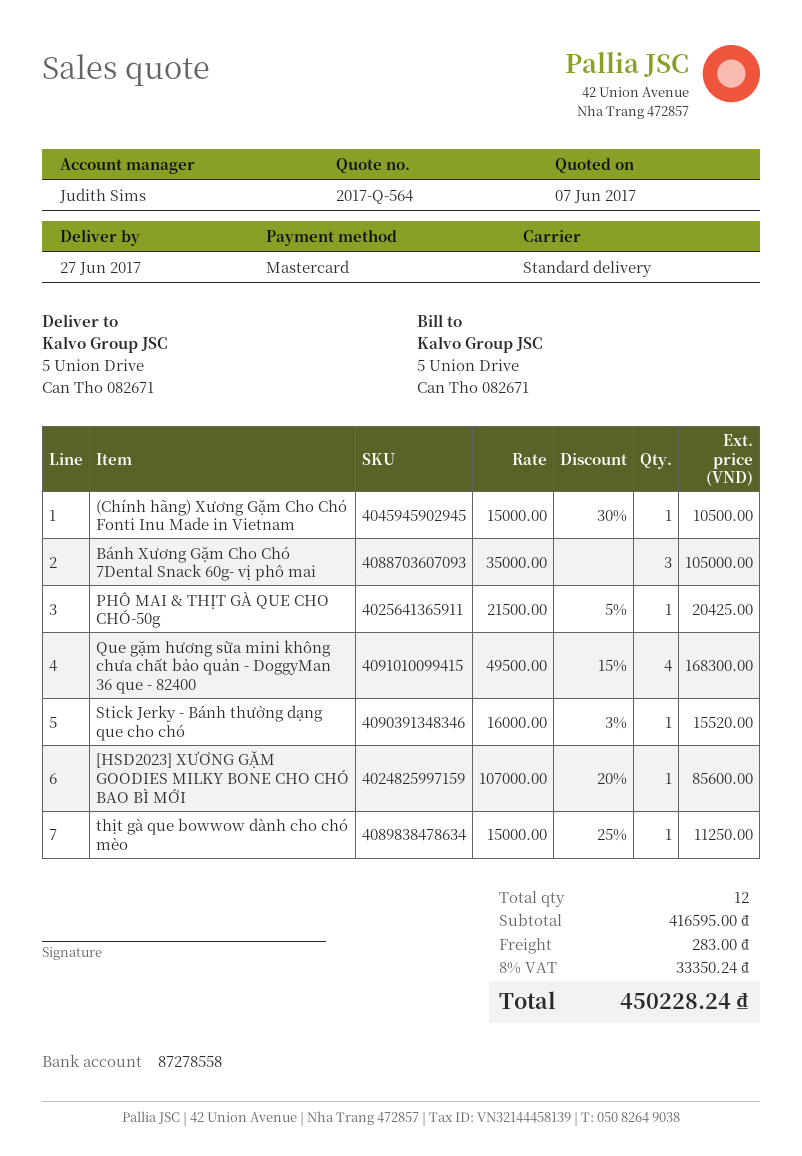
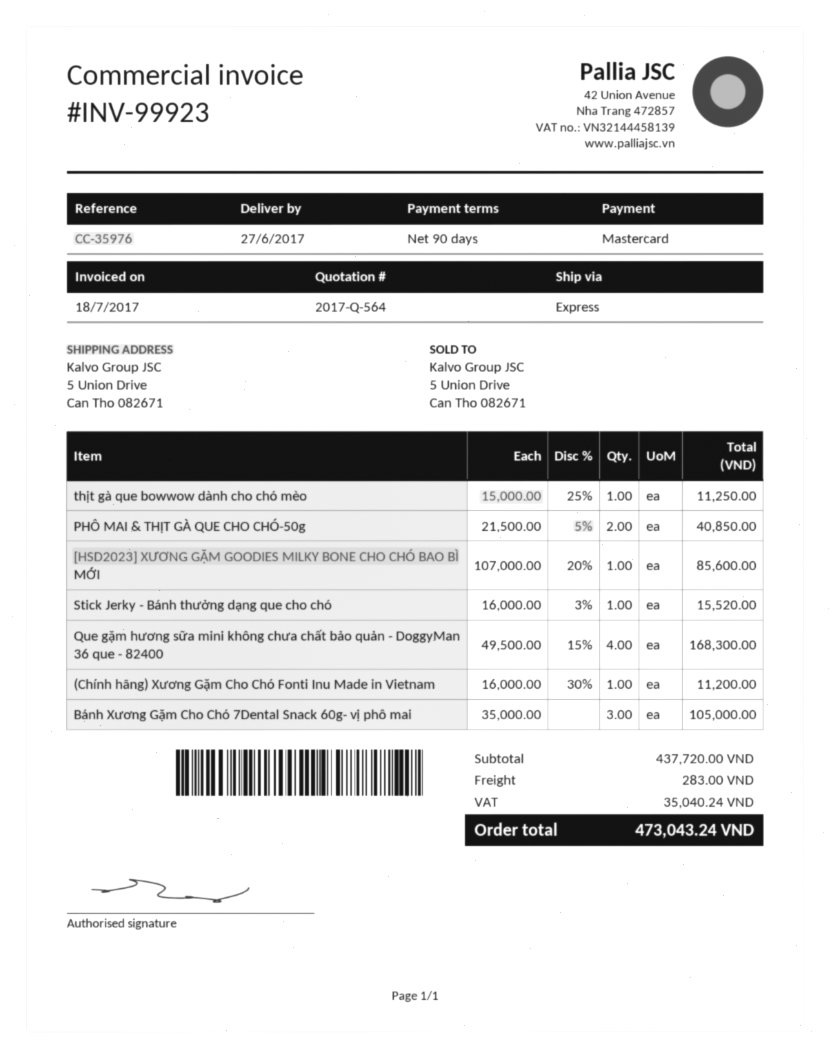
shipping method: standard -> express
(Chính hãng) Xương Gặm Cho Chó Fonti Inu Made in Vietnam: 1 x 15000.00 - 30% = 10500.00 -> 1 x 16000.00 - 30% = 11200.00
PHÔ MAI & THỊT GÀ QUE CHO CHÓ-50g: 1 x 21500.00 - 5% = 20425.00 -> 2 x 21500.00 - 5% = 40850.00
subtotal: 416595.00 -> 437720.00
tax: 33350.24 -> 35040.24
total: 450228.24 -> 473043.24

